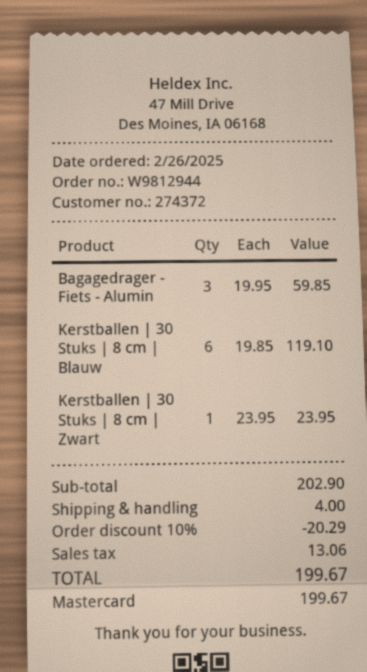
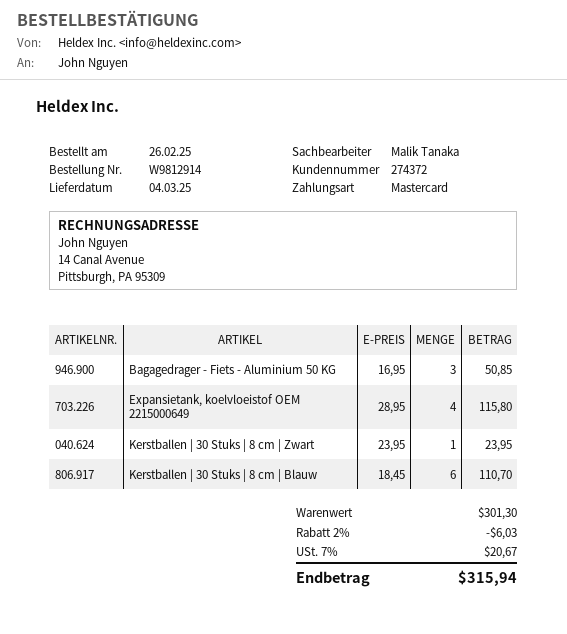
order number: W9812944 -> W9812914
Bagagedrager - Fiets - Alumin: 3 x 19.95 = 59.85 -> 3 x 16.95 = 50.85
Kerstballen | 30 Stuks | 8 cm | Blauw: 6 x 19.85 = 119.10 -> 6 x 18.45 = 110.70
Expansietank, koelvloeistof OEM 2215000649: none -> 4 x 28.95 = 115.80
subtotal: 202.90 -> 301.30
discount: 10% = 20.29 -> 2% = 6.03
shipping: 4.00 -> none
tax: 13.06 -> 20.67
total: 199.67 -> 315.94

